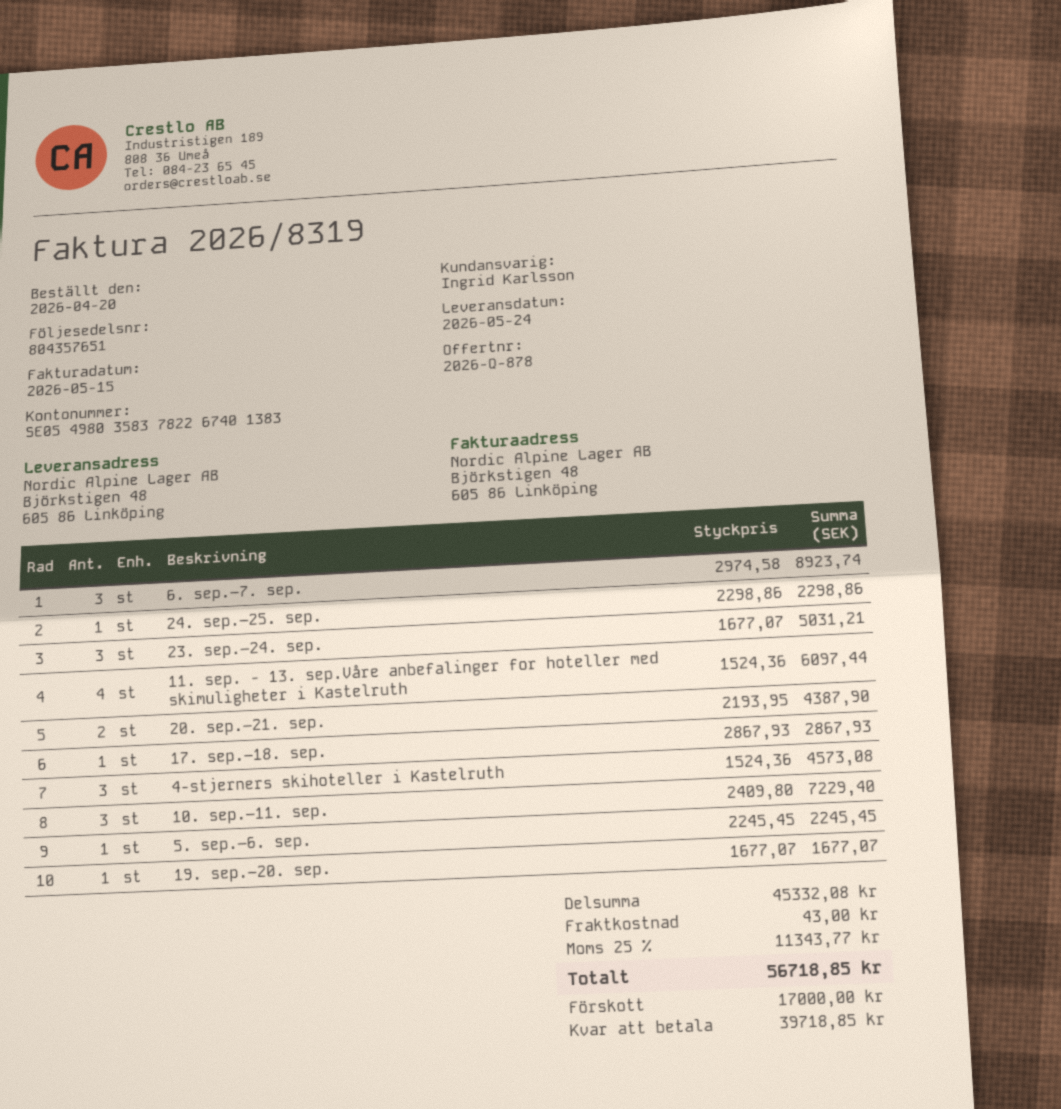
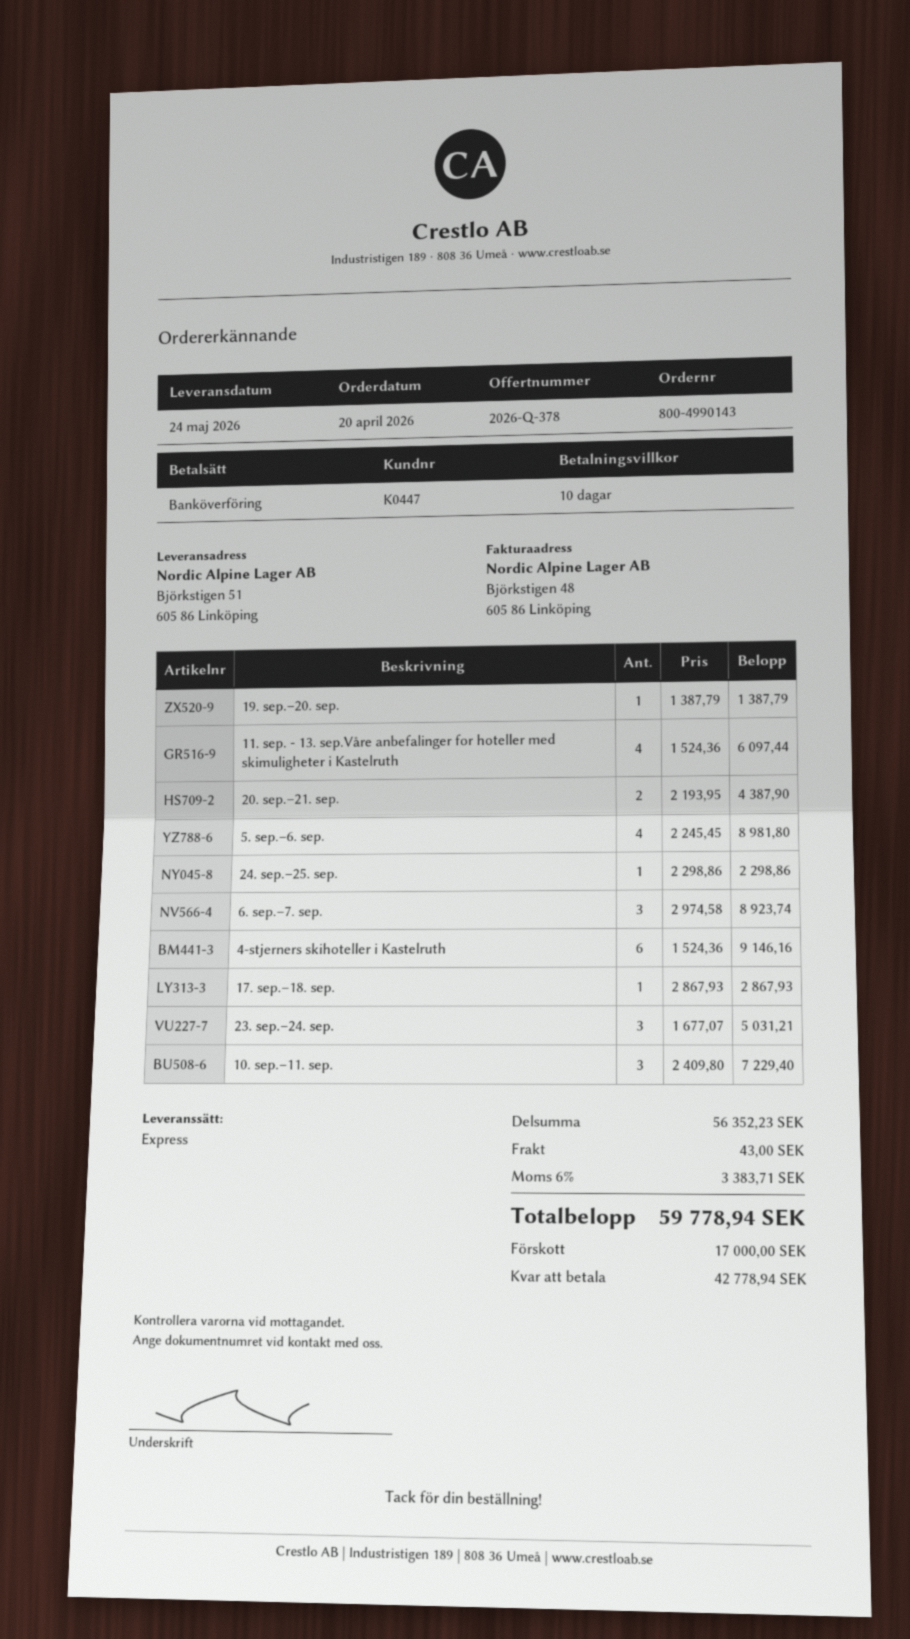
quote number: 2026-Q-878 -> 2026-Q-378
ship to: Björkstigen 48, 605 86 Linköping -> Björkstigen 51, 605 86 Linköping
4-stjerners skihoteller i Kastelruth: 3 x 1524.36 = 4573.08 -> 6 x 1524.36 = 9146.16
5. sep.–6. sep.: 1 x 2245.45 = 2245.45 -> 4 x 2245.45 = 8981.80
19. sep.–20. sep.: 1 x 1677.07 = 1677.07 -> 1 x 1387.79 = 1387.79
subtotal: 45332.08 -> 56352.23
tax: 25% = 11343.77 -> 6% = 3383.71
total: 56718.85 -> 59778.94
balance: 39718.85 -> 42778.94

